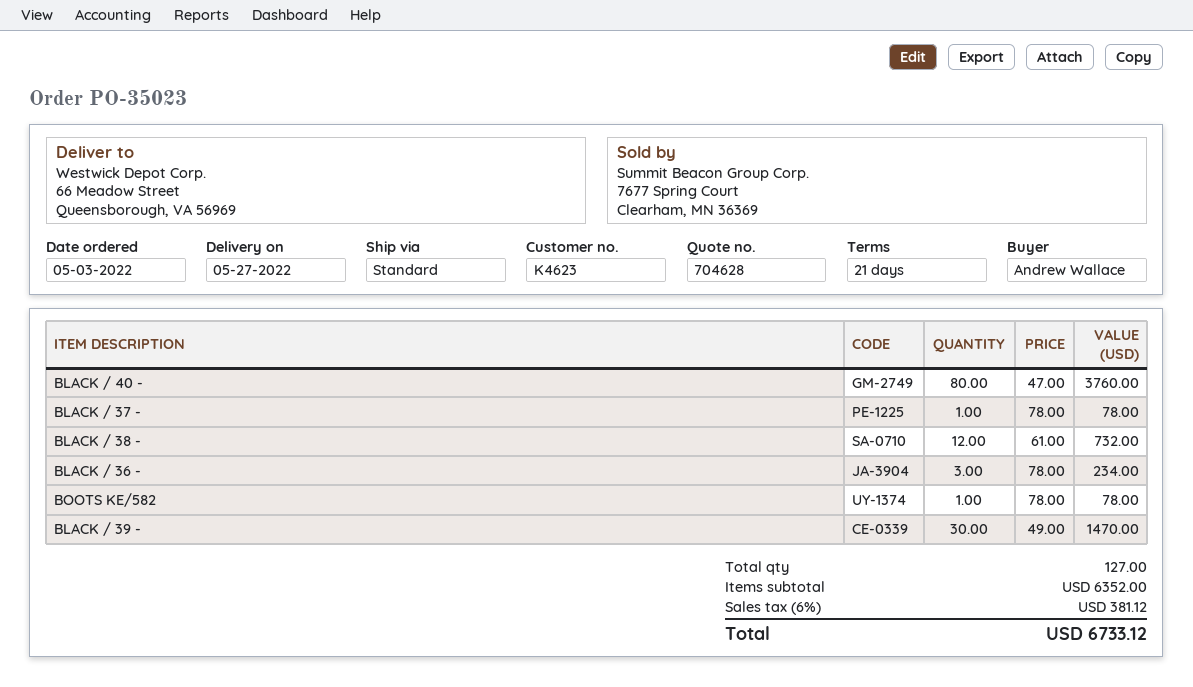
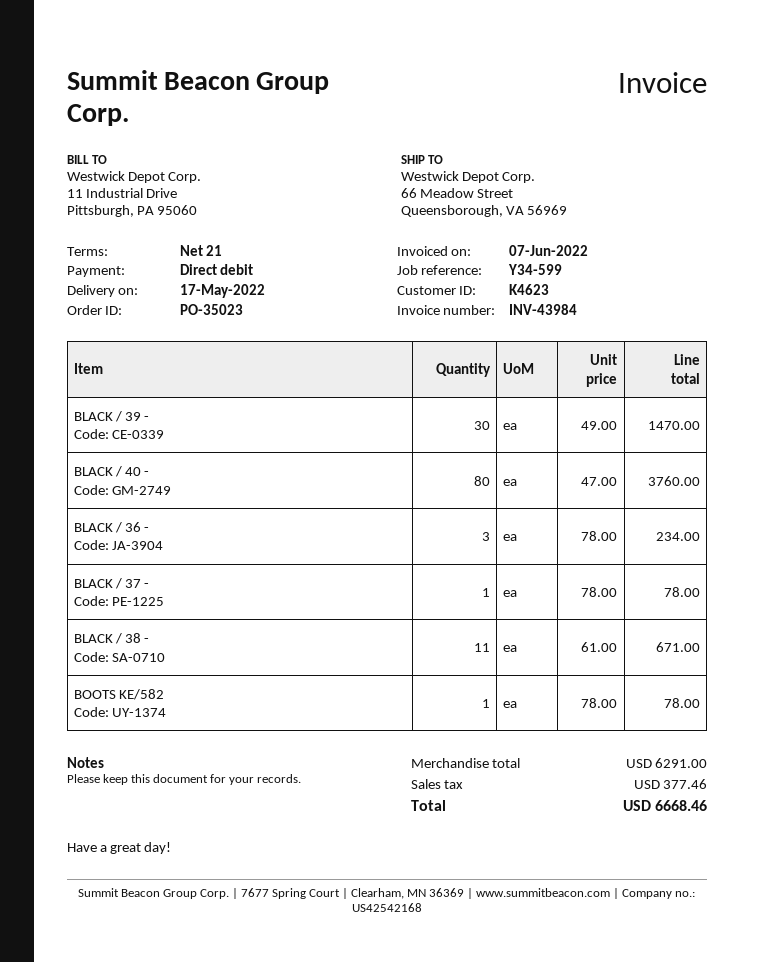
delivery date: 2022-05-27 -> 2022-05-17
BLACK / 38 -: 12 x 61.00 = 732.00 -> 11 x 61.00 = 671.00
subtotal: 6352.00 -> 6291.00
tax: 381.12 -> 377.46
total: 6733.12 -> 6668.46

